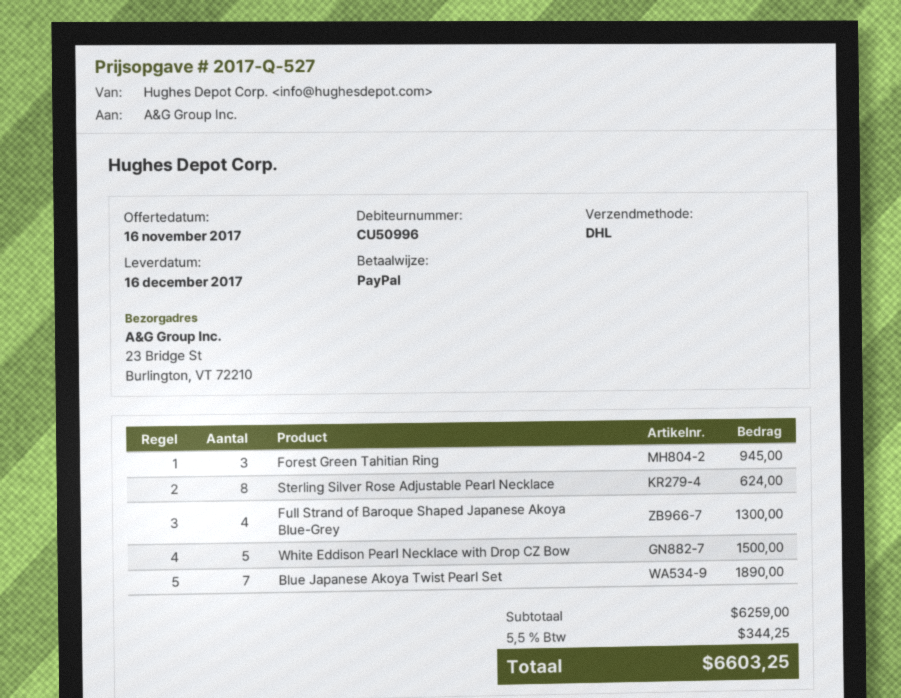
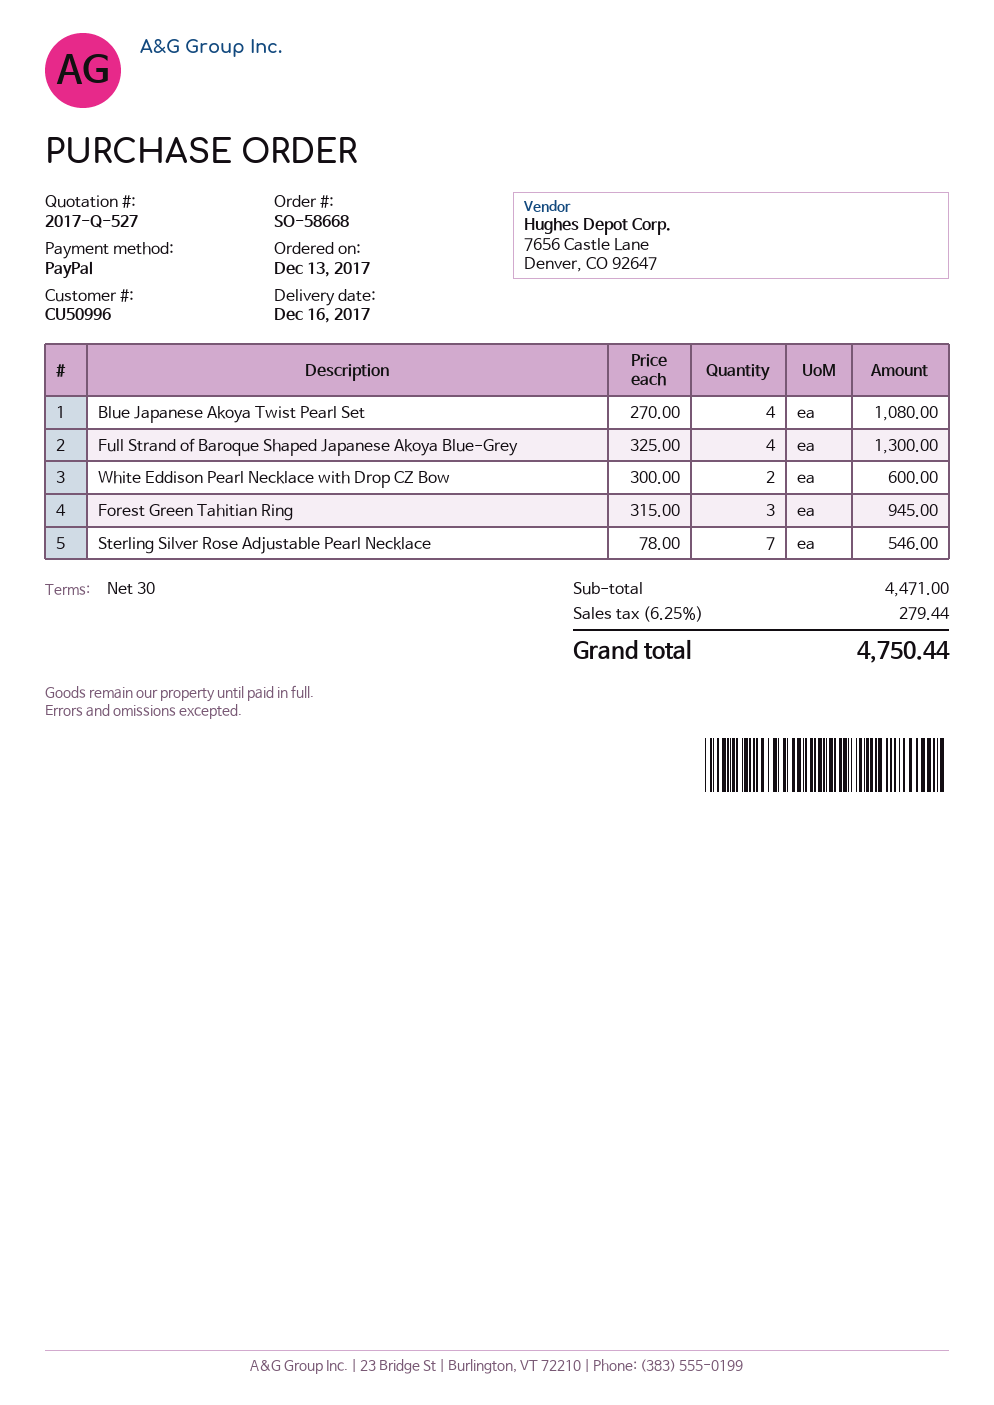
Sterling Silver Rose Adjustable Pearl Necklace: 8 for 624.00 -> 7 for 546.00
White Eddison Pearl Necklace with Drop CZ Bow: 5 for 1500.00 -> 2 for 600.00
Blue Japanese Akoya Twist Pearl Set: 7 for 1890.00 -> 4 for 1080.00
subtotal: 6259.00 -> 4471.00
tax: 5.5% = 344.25 -> 6.25% = 279.44
total: 6603.25 -> 4750.44

